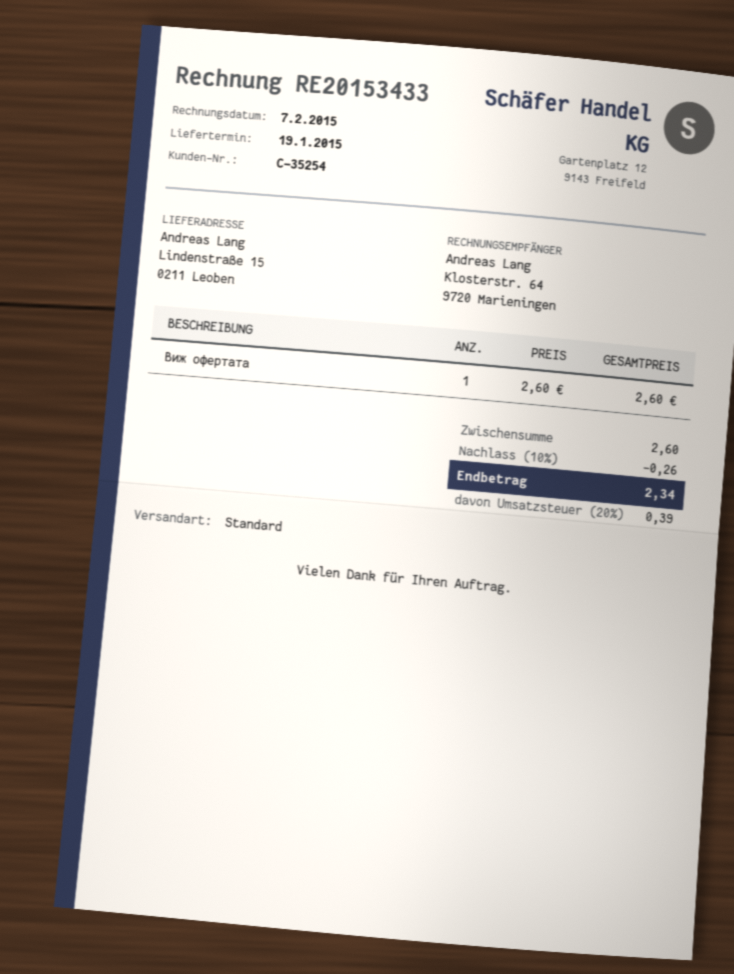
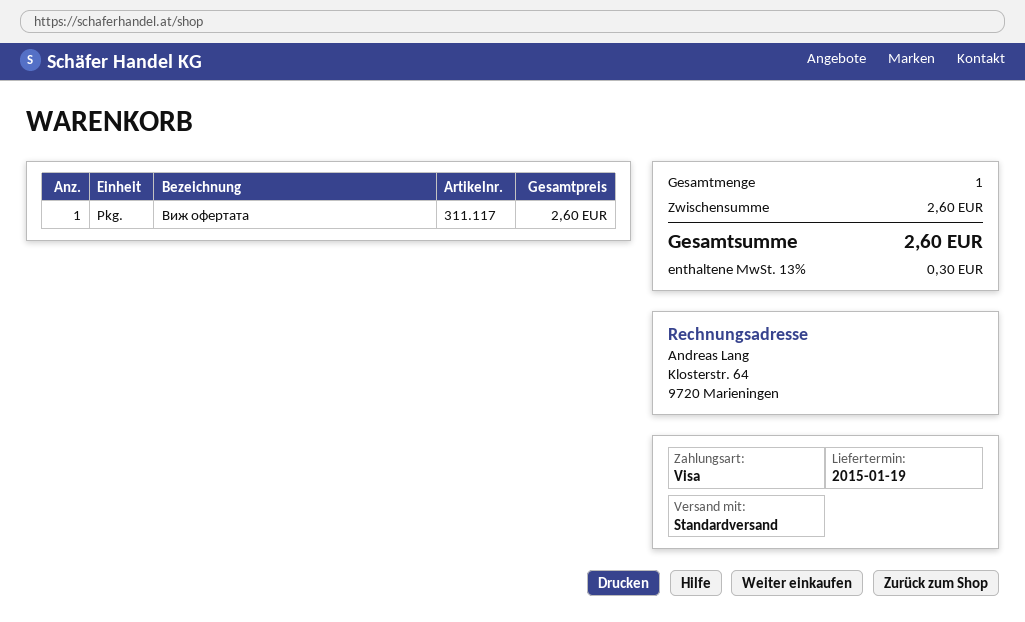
discount: 10% = 0.26 -> none
tax: 20% = 0.39 -> 13% = 0.30
total: 2.34 -> 2.60

